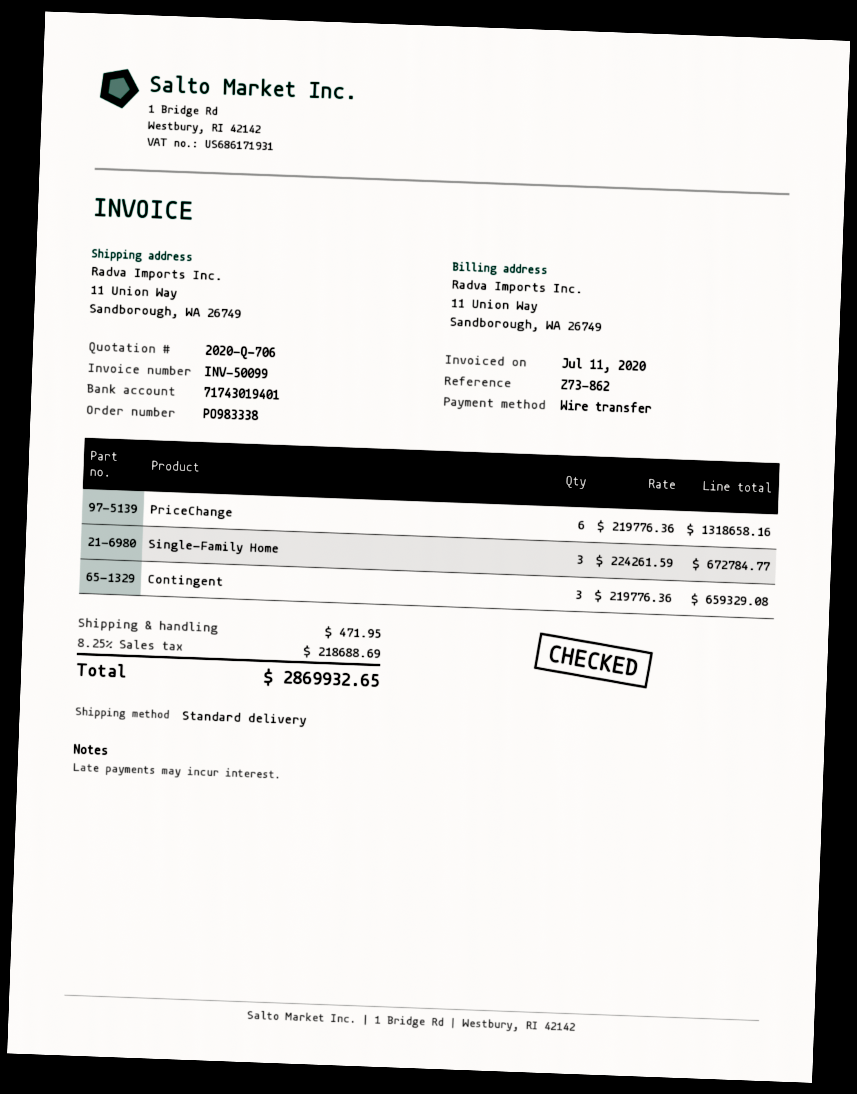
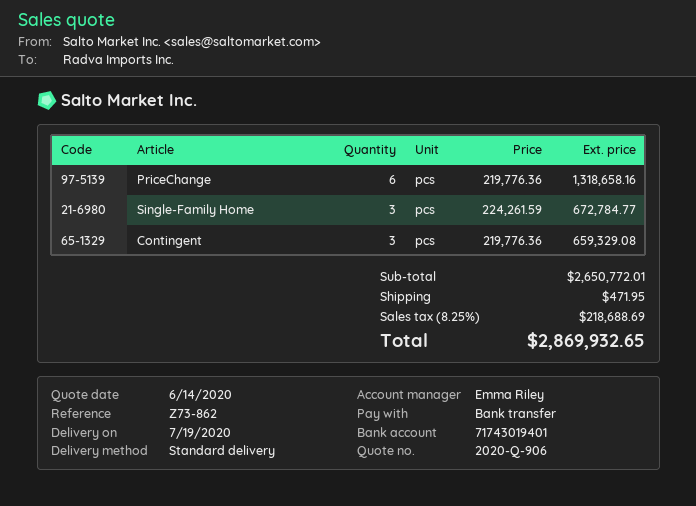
quote number: 2020-Q-706 -> 2020-Q-906

